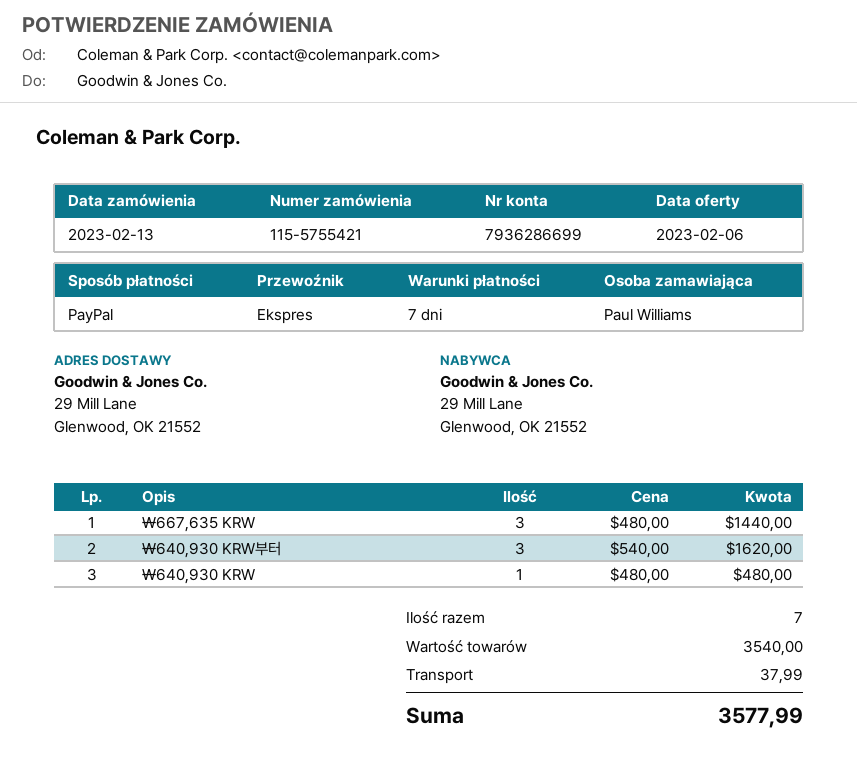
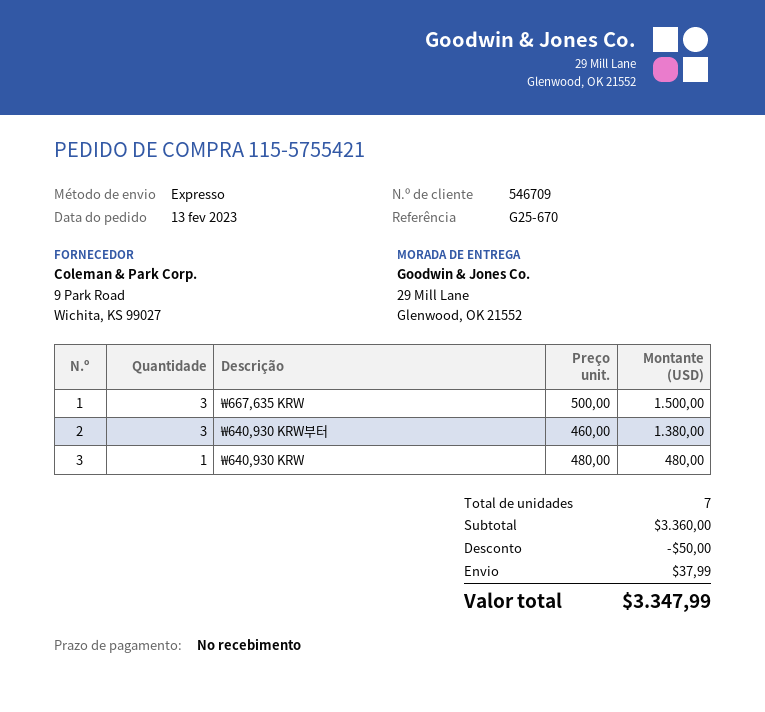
payment terms: 7 days -> on receipt
₩667,635 KRW: 3 x 480.00 = 1440.00 -> 3 x 500.00 = 1500.00
₩640,930 KRW부터: 3 x 540.00 = 1620.00 -> 3 x 460.00 = 1380.00
subtotal: 3540.00 -> 3360.00
discount: none -> 50.00
total: 3577.99 -> 3347.99

